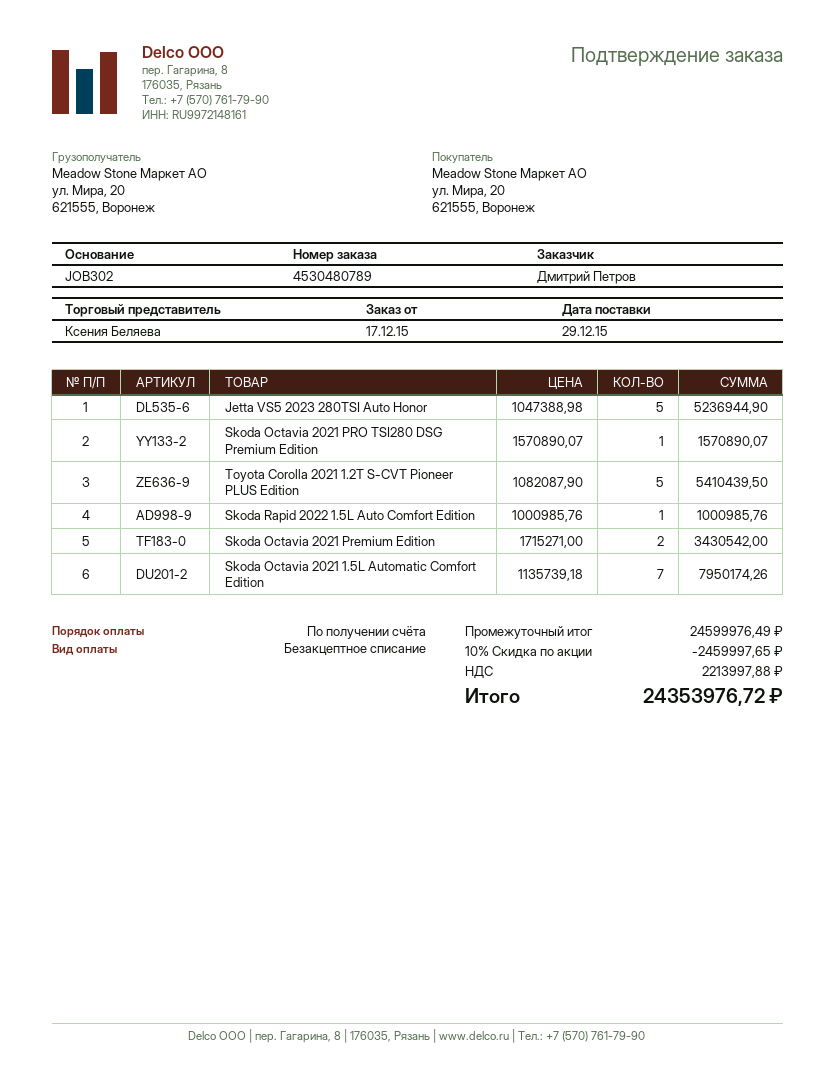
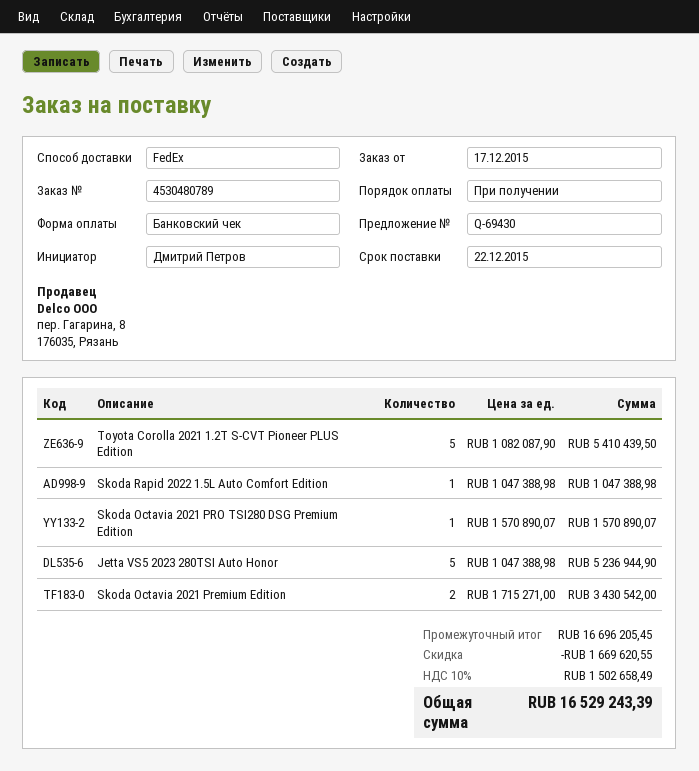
delivery date: 2015-12-29 -> 2015-12-22
payment method: direct debit -> cheque
Skoda Rapid 2022 1.5L Auto Comfort Edition: 1 x 1000985.76 = 1000985.76 -> 1 x 1047388.98 = 1047388.98
Skoda Octavia 2021 1.5L Automatic Comfort Edition: 7 x 1135739.18 = 7950174.26 -> none
subtotal: 24599976.49 -> 16696205.45
discount: 2459997.65 -> 1669620.55
tax: 2213997.88 -> 1502658.49
total: 24353976.72 -> 16529243.39

